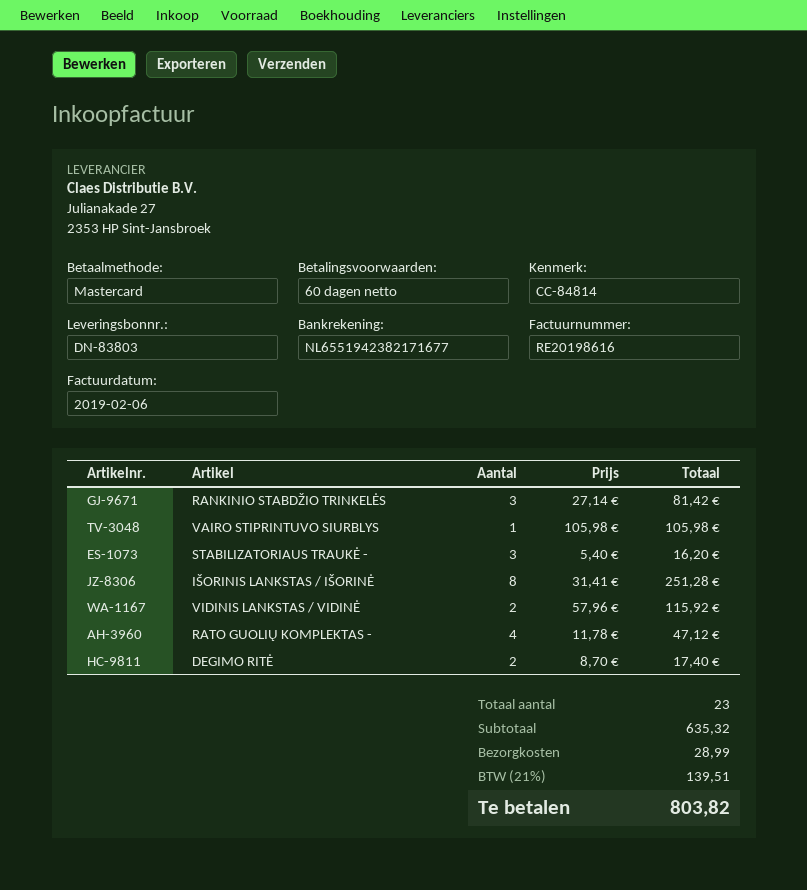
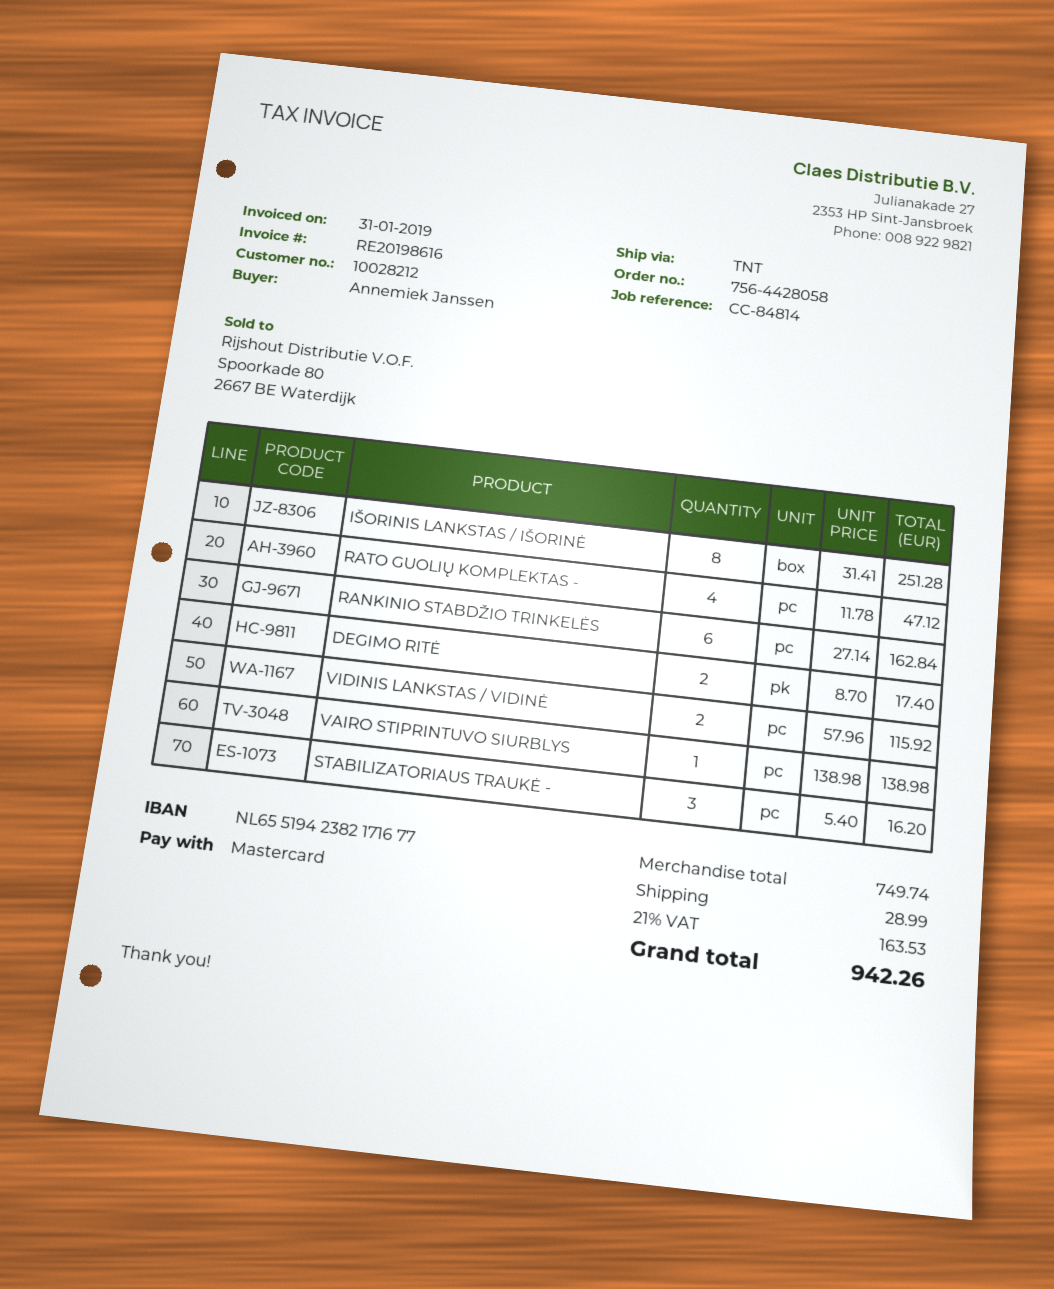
invoice date: 2019-02-06 -> 2019-01-31
RANKINIO STABDŽIO TRINKELĖS: 3 x 27.14 = 81.42 -> 6 x 27.14 = 162.84
VAIRO STIPRINTUVO SIURBLYS: 1 x 105.98 = 105.98 -> 1 x 138.98 = 138.98
subtotal: 635.32 -> 749.74
tax: 21% = 139.51 -> 21% = 163.53
total: 803.82 -> 942.26

